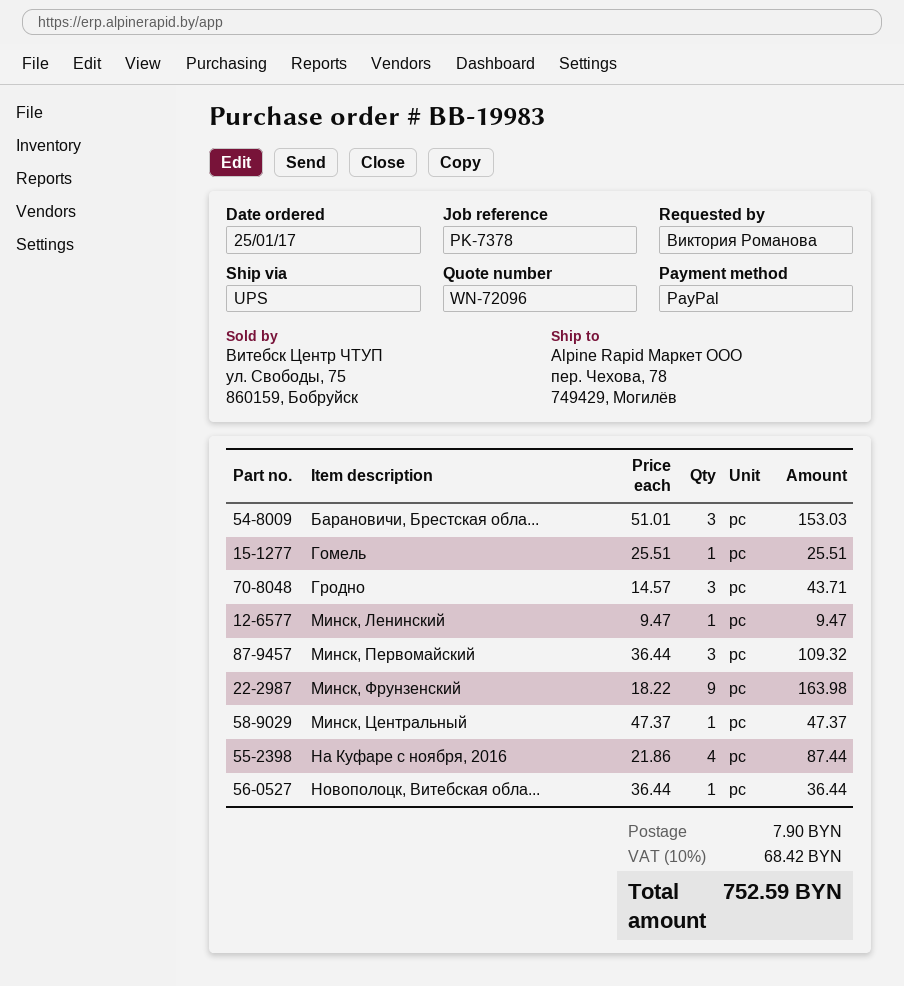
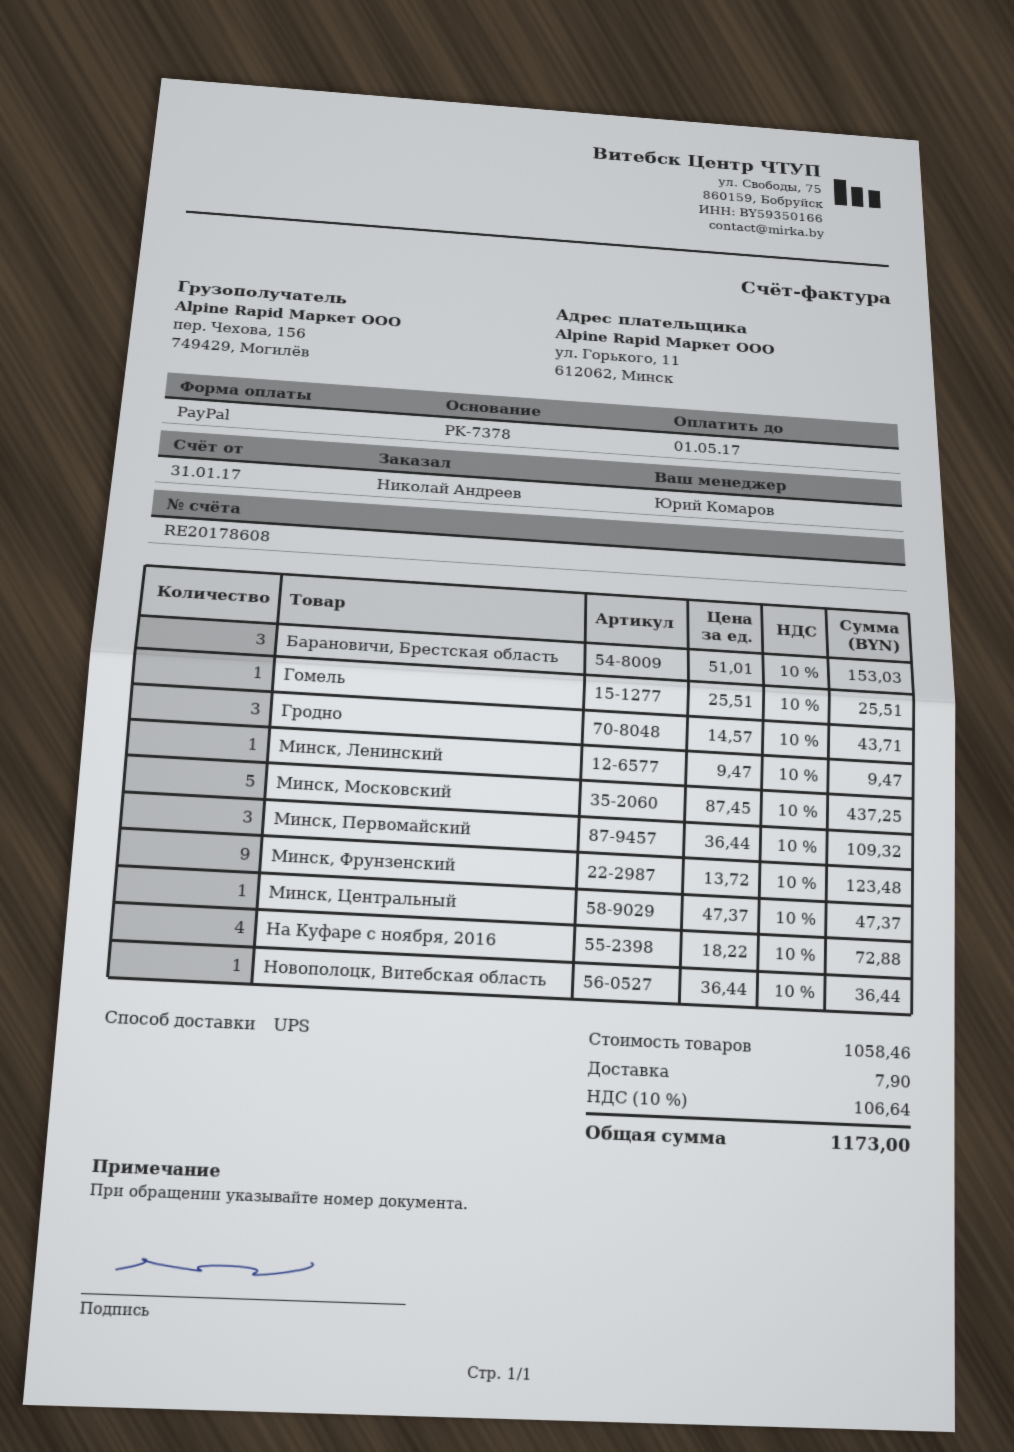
ordered by: Виктория Романова -> Николай Андреев
ship to: пер. Чехова, 78, 749429, Могилёв -> пер. Чехова, 156, 749429, Могилёв
Минск, Фрунзенский: 9 x 18.22 = 163.98 -> 9 x 13.72 = 123.48
На Куфаре с ноября, 2016: 4 x 21.86 = 87.44 -> 4 x 18.22 = 72.88
Минск, Московский: none -> 5 x 87.45 = 437.25
tax: 10% = 68.42 -> 10% = 106.64
total: 752.59 -> 1173.00

